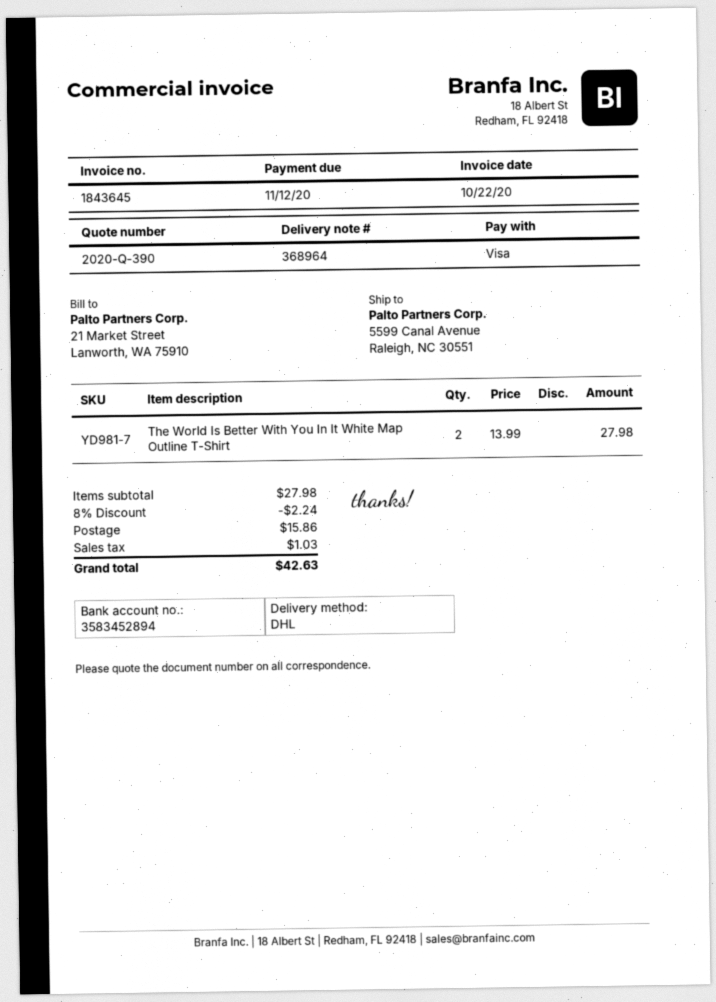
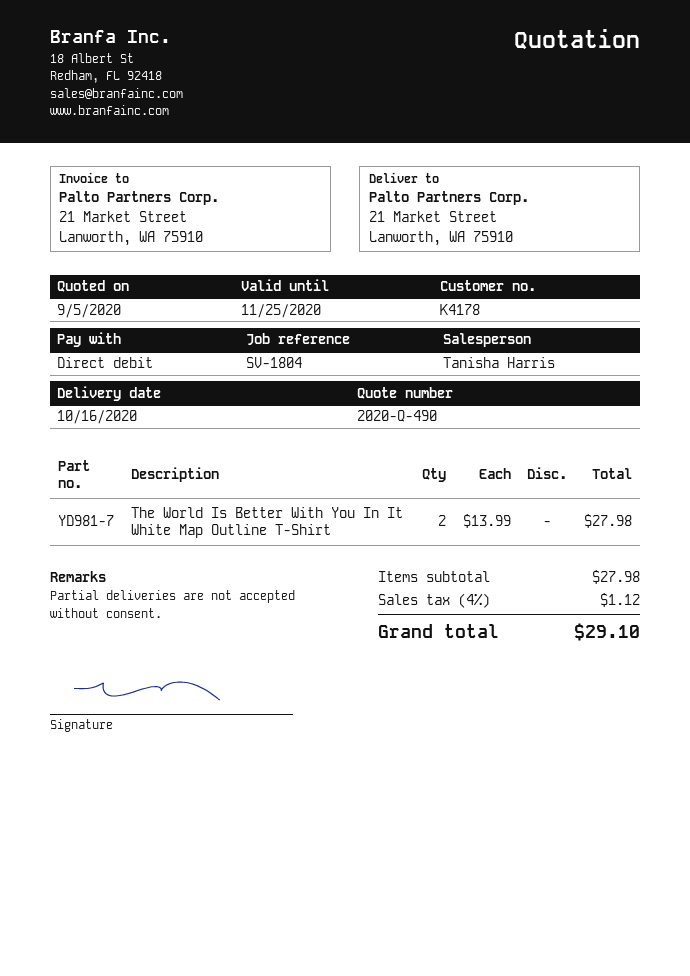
quote number: 2020-Q-390 -> 2020-Q-490
payment method: Visa -> direct debit
ship to: 5599 Canal Avenue, Raleigh, NC 30551 -> 21 Market Street, Lanworth, WA 75910
discount: 8% = 2.24 -> none
shipping: 15.86 -> none
tax: 1.03 -> 1.12
total: 42.63 -> 29.10

